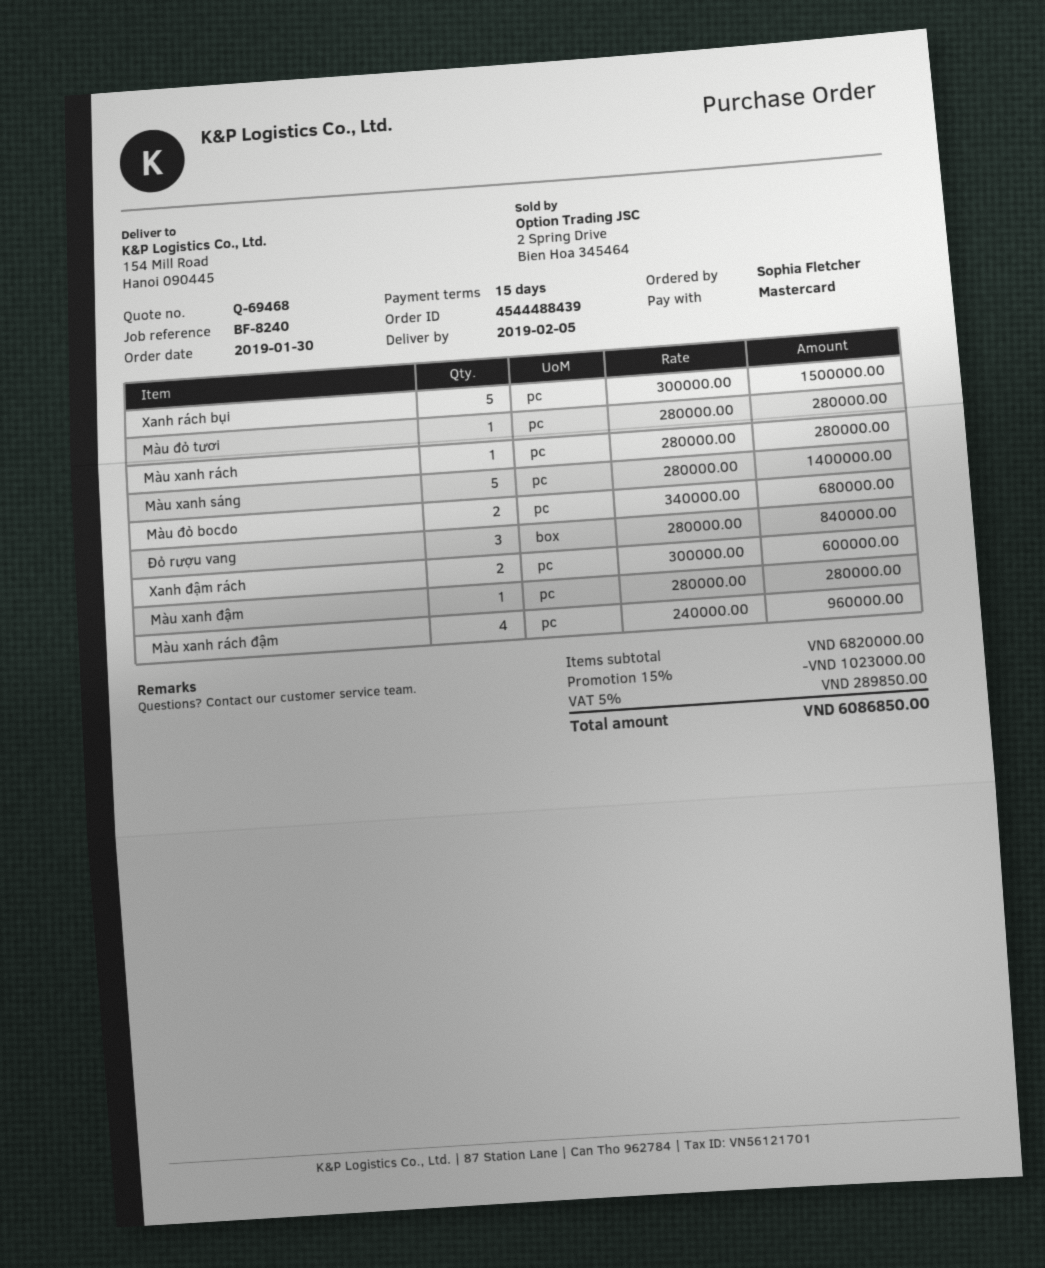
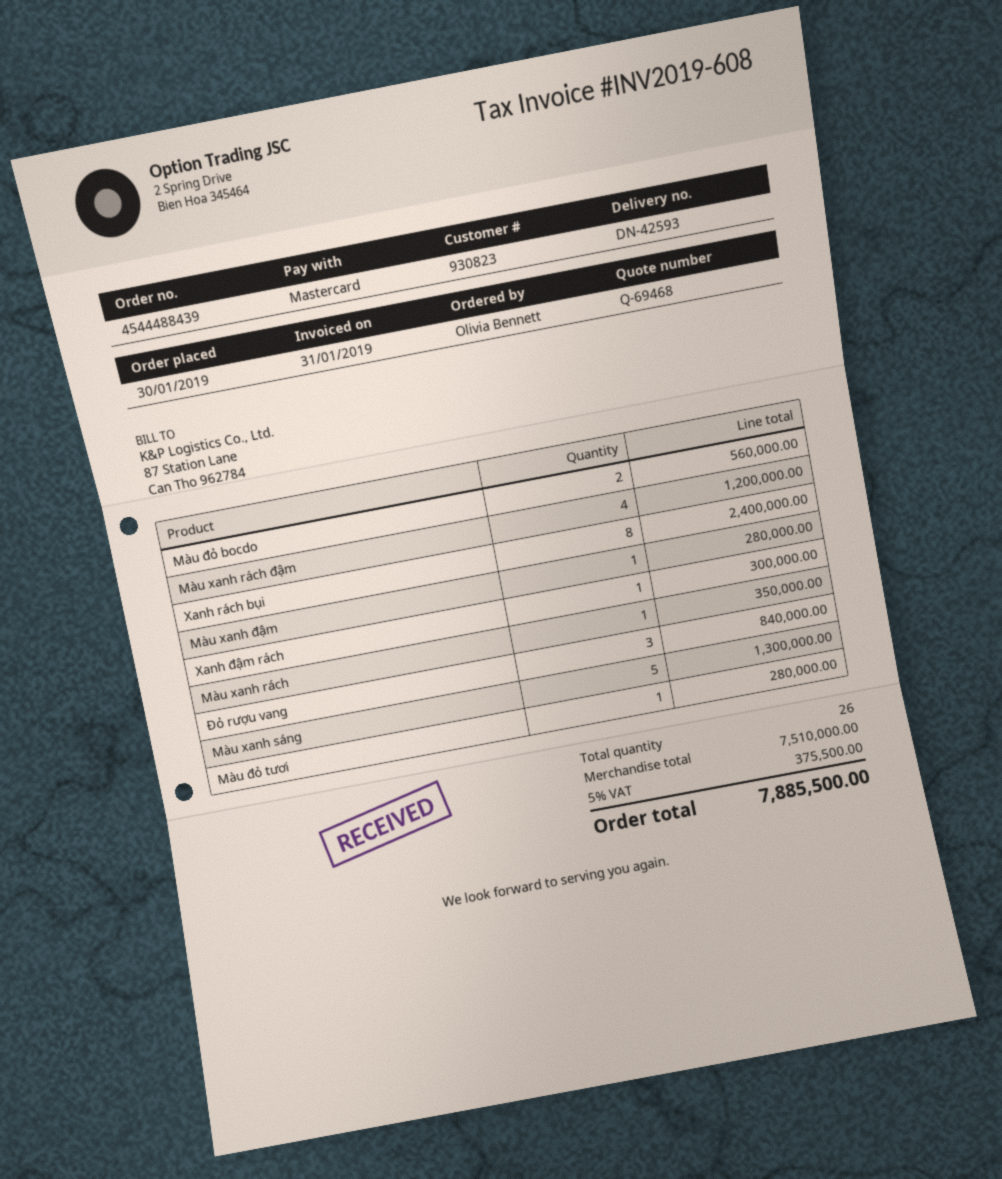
ordered by: Sophia Fletcher -> Olivia Bennett
Xanh rách bụi: 5 for 1500000.00 -> 8 for 2400000.00
Màu xanh rách: 1 for 280000.00 -> 1 for 350000.00
Màu xanh sáng: 5 for 1400000.00 -> 5 for 1300000.00
Màu đỏ bocdo: 2 for 680000.00 -> 2 for 560000.00
Xanh đậm rách: 2 for 600000.00 -> 1 for 300000.00
Màu xanh rách đậm: 4 for 960000.00 -> 4 for 1200000.00
subtotal: 6820000.00 -> 7510000.00
discount: 15% = 1023000.00 -> none
tax: 5% = 289850.00 -> 5% = 375500.00
total: 6086850.00 -> 7885500.00

